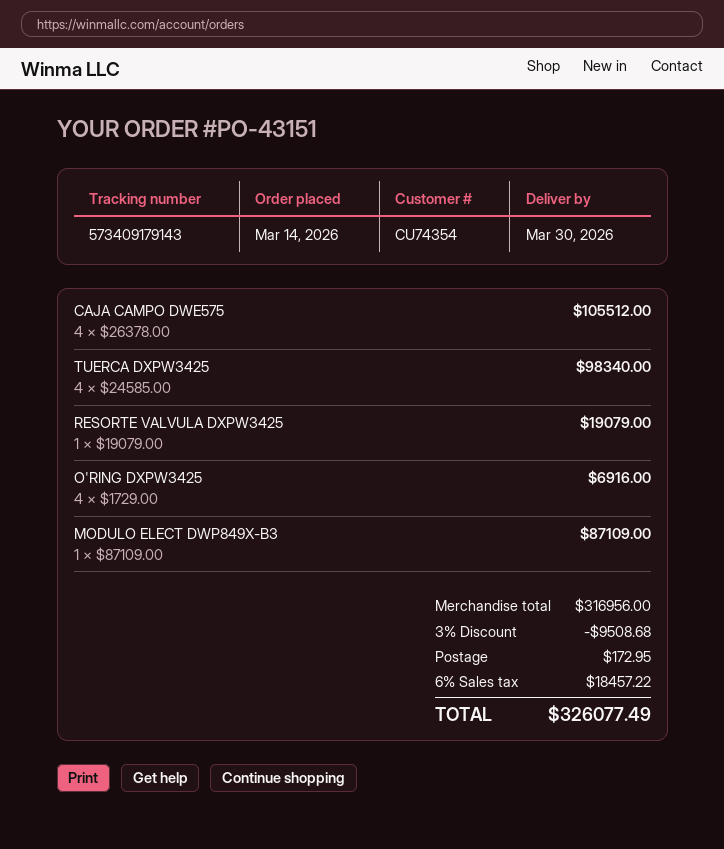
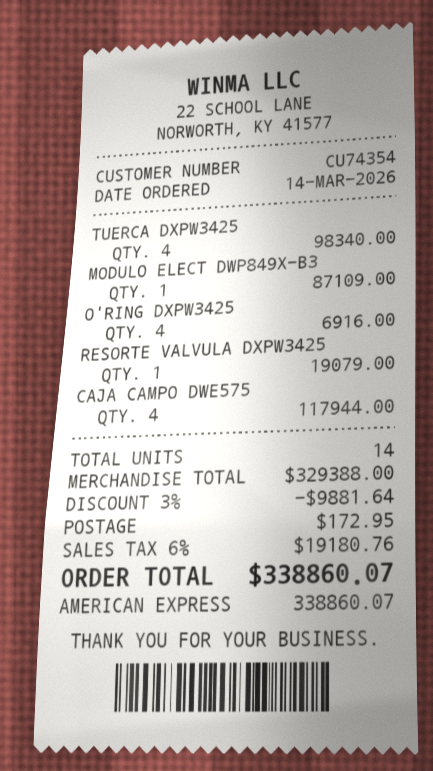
CAJA CAMPO DWE575: 4 for 105512.00 -> 4 for 117944.00
subtotal: 316956.00 -> 329388.00
discount: 3% = 9508.68 -> 3% = 9881.64
tax: 6% = 18457.22 -> 6% = 19180.76
total: 326077.49 -> 338860.07

